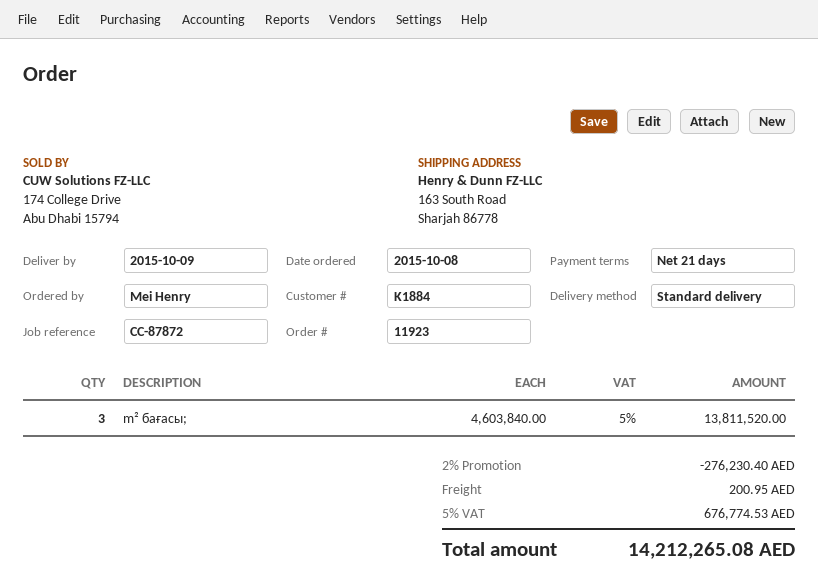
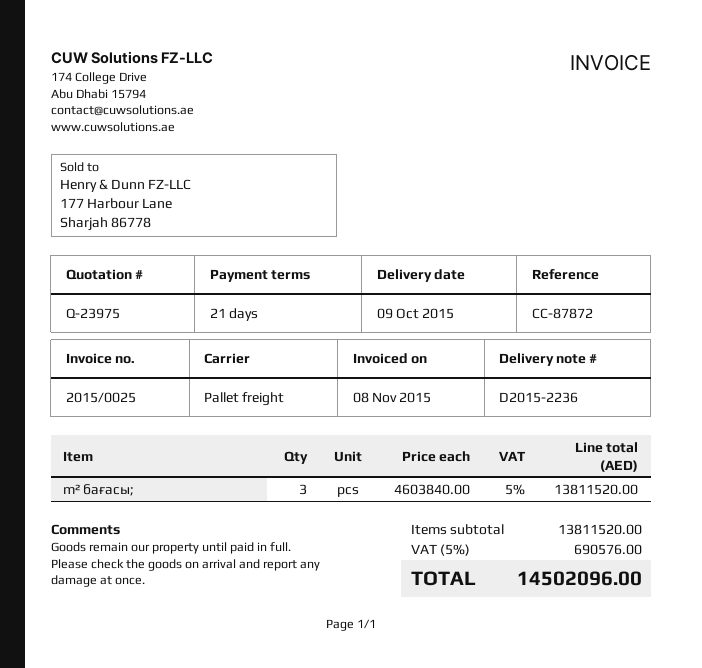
shipping method: standard -> pallet freight
discount: 2% = 276230.40 -> none
shipping: 200.95 -> none
tax: 5% = 676774.53 -> 5% = 690576.00
total: 14212265.08 -> 14502096.00

